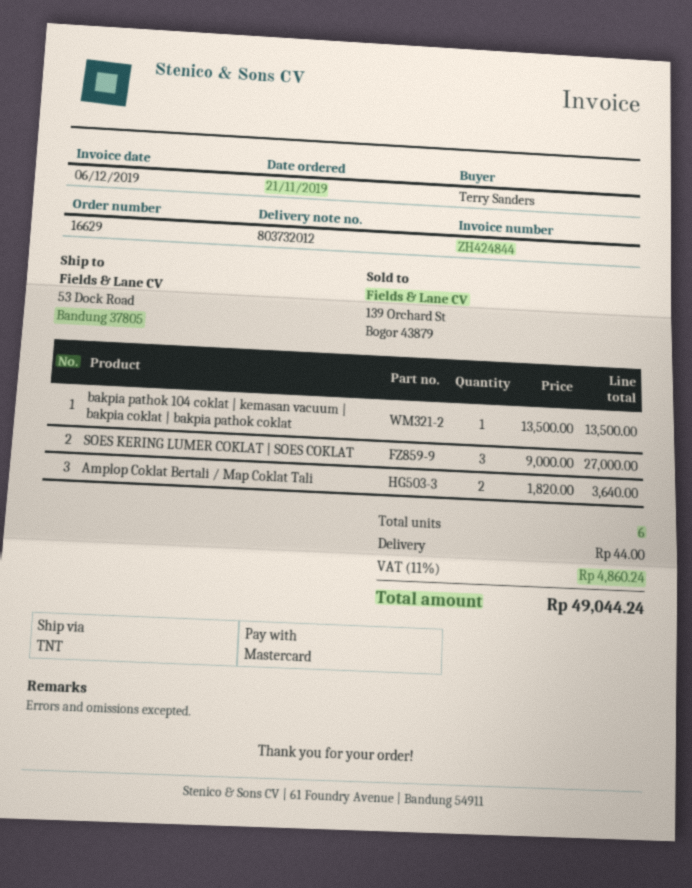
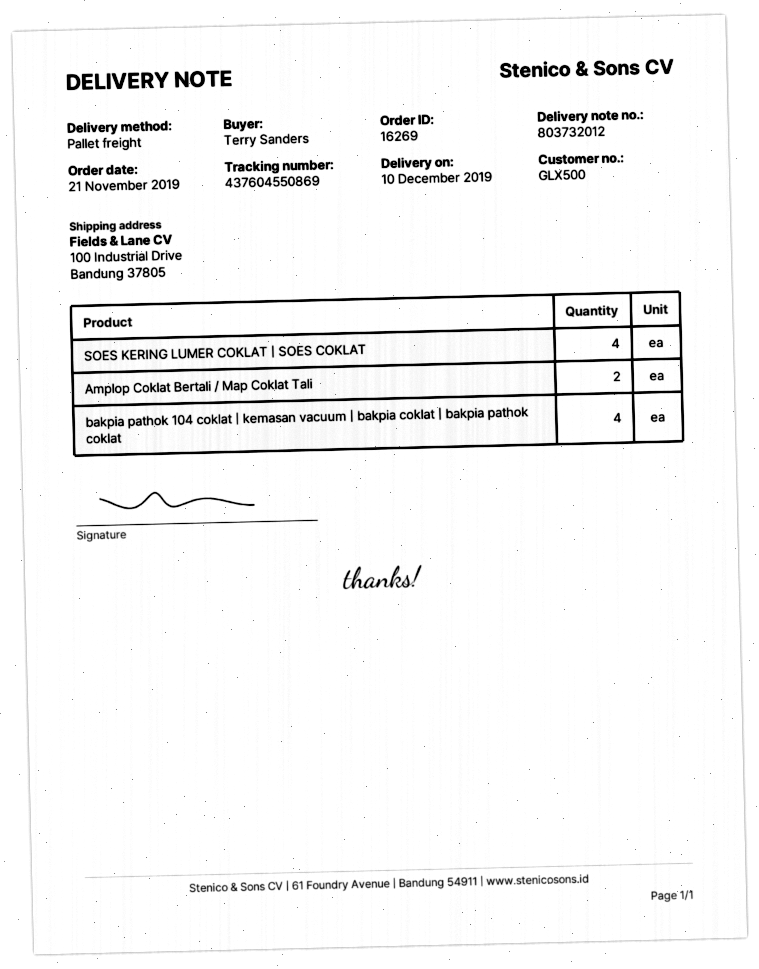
order number: 16629 -> 16269
shipping method: TNT -> pallet freight
ship to: 53 Dock Road, Bandung 37805 -> 100 Industrial Drive, Bandung 37805
bakpia pathok 104 coklat | kemasan vacuum | bakpia coklat | bakpia pathok coklat: 1 -> 4
SOES KERING LUMER COKLAT | SOES COKLAT: 3 -> 4

